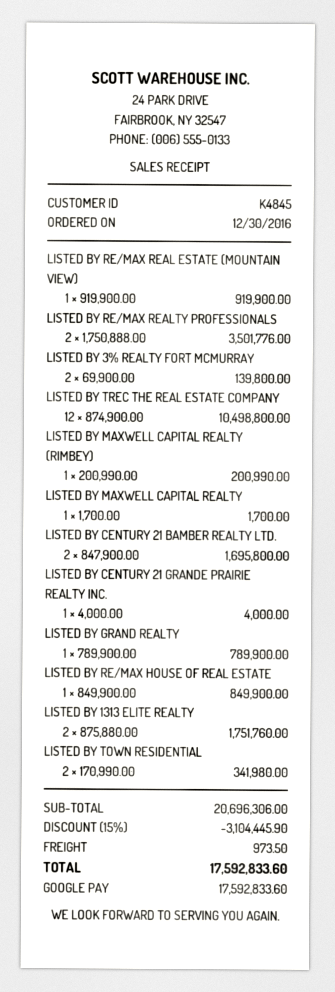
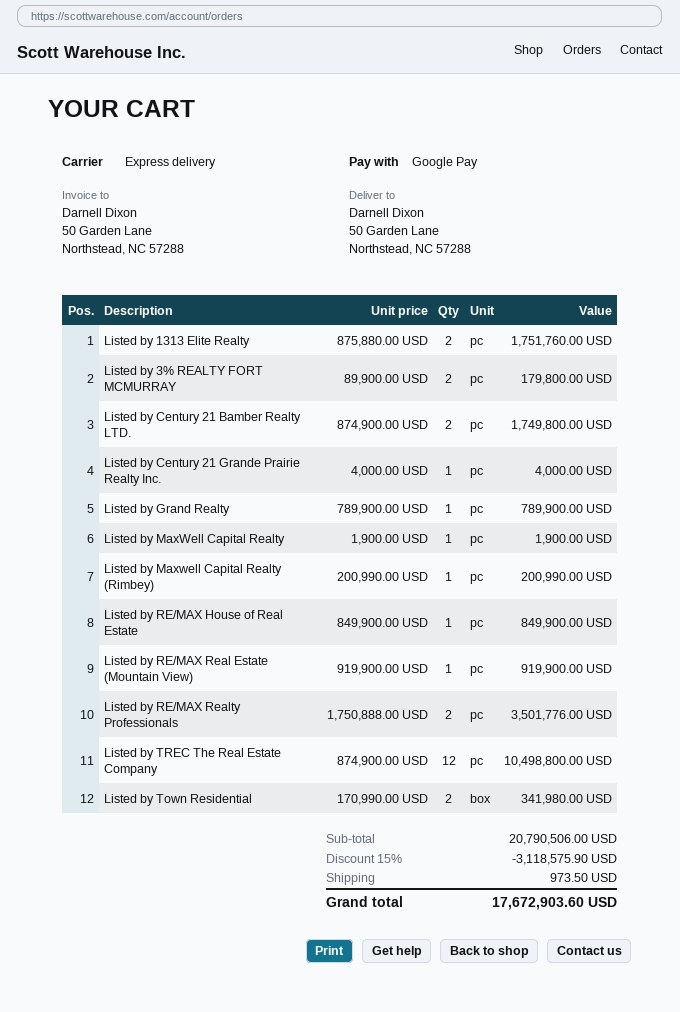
LISTED BY 3% REALTY FORT MCMURRAY: 2 x 69900.00 = 139800.00 -> 2 x 89900.00 = 179800.00
LISTED BY MAXWELL CAPITAL REALTY: 1 x 1700.00 = 1700.00 -> 1 x 1900.00 = 1900.00
LISTED BY CENTURY 21 BAMBER REALTY LTD.: 2 x 847900.00 = 1695800.00 -> 2 x 874900.00 = 1749800.00
subtotal: 20696306.00 -> 20790506.00
discount: 15% = 3104445.90 -> 15% = 3118575.90
total: 17592833.60 -> 17672903.60

